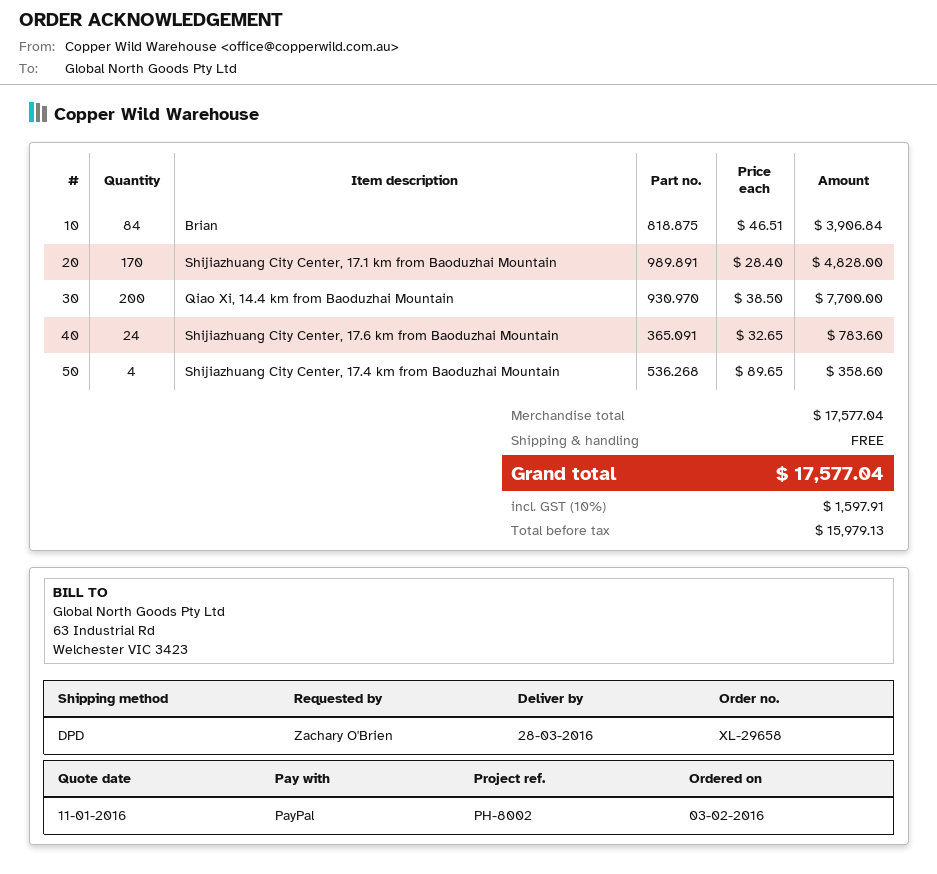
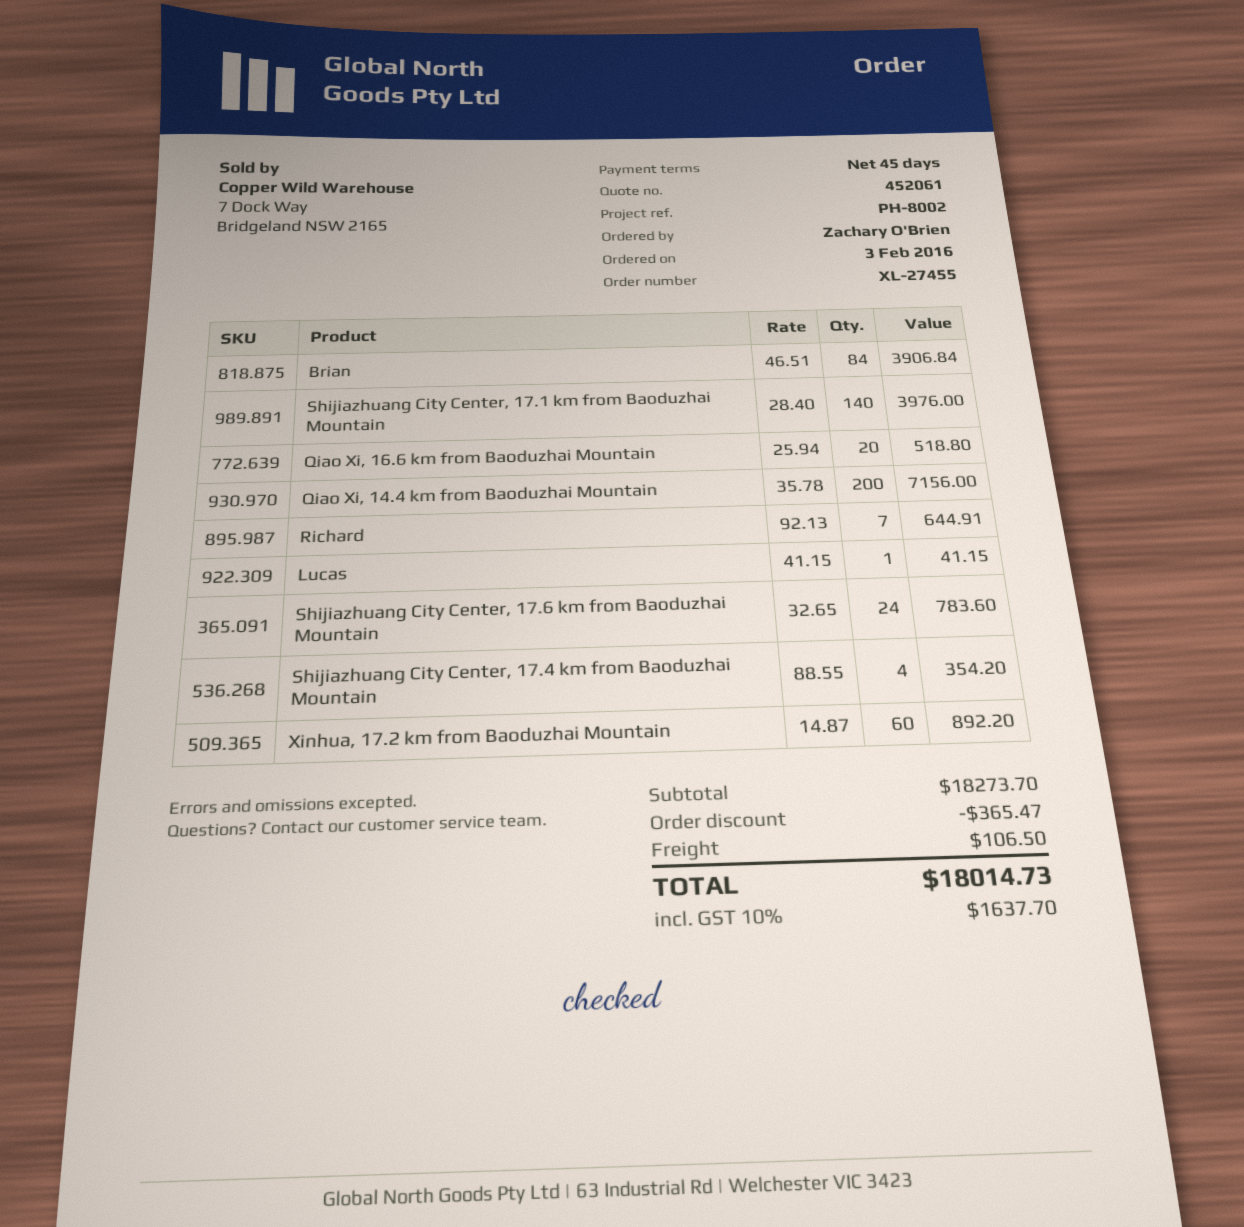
order number: XL-29658 -> XL-27455
Shijiazhuang City Center, 17.1 km from Baoduzhai Mountain: 170 x 28.40 = 4828.00 -> 140 x 28.40 = 3976.00
Qiao Xi, 14.4 km from Baoduzhai Mountain: 200 x 38.50 = 7700.00 -> 200 x 35.78 = 7156.00
Shijiazhuang City Center, 17.4 km from Baoduzhai Mountain: 4 x 89.65 = 358.60 -> 4 x 88.55 = 354.20
Qiao Xi, 16.6 km from Baoduzhai Mountain: none -> 20 x 25.94 = 518.80
Richard: none -> 7 x 92.13 = 644.91
Lucas: none -> 1 x 41.15 = 41.15
Xinhua, 17.2 km from Baoduzhai Mountain: none -> 60 x 14.87 = 892.20
subtotal: 17577.04 -> 18273.70
discount: none -> 365.47
shipping: 0.00 -> 106.50
tax: 10% = 1597.91 -> 10% = 1637.70
total: 17577.04 -> 18014.73

